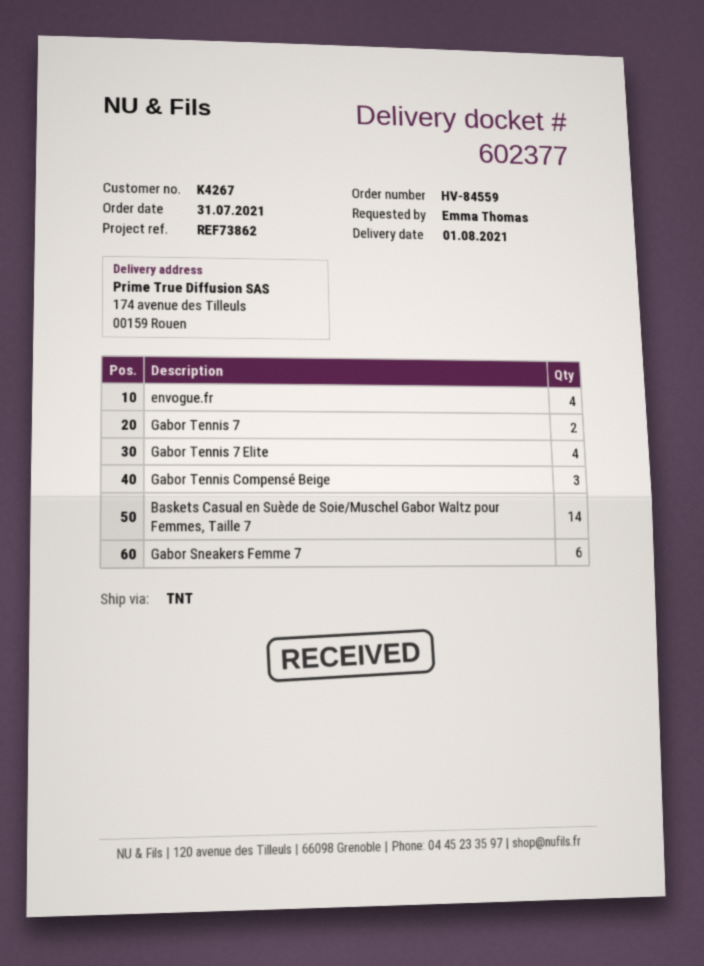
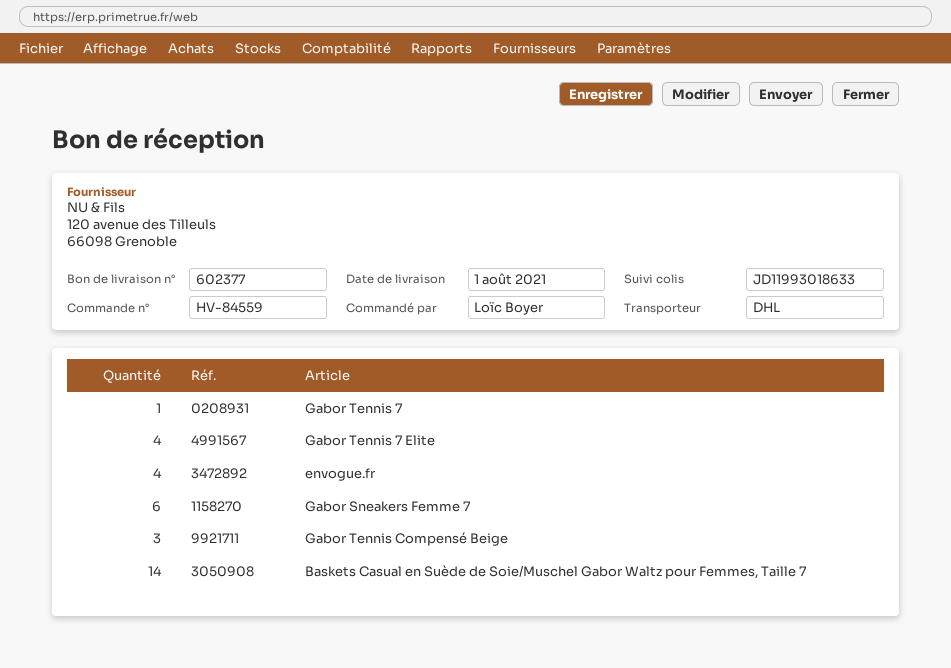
ordered by: Emma Thomas -> Loïc Boyer
shipping method: TNT -> DHL
Gabor Tennis 7: 2 -> 1

